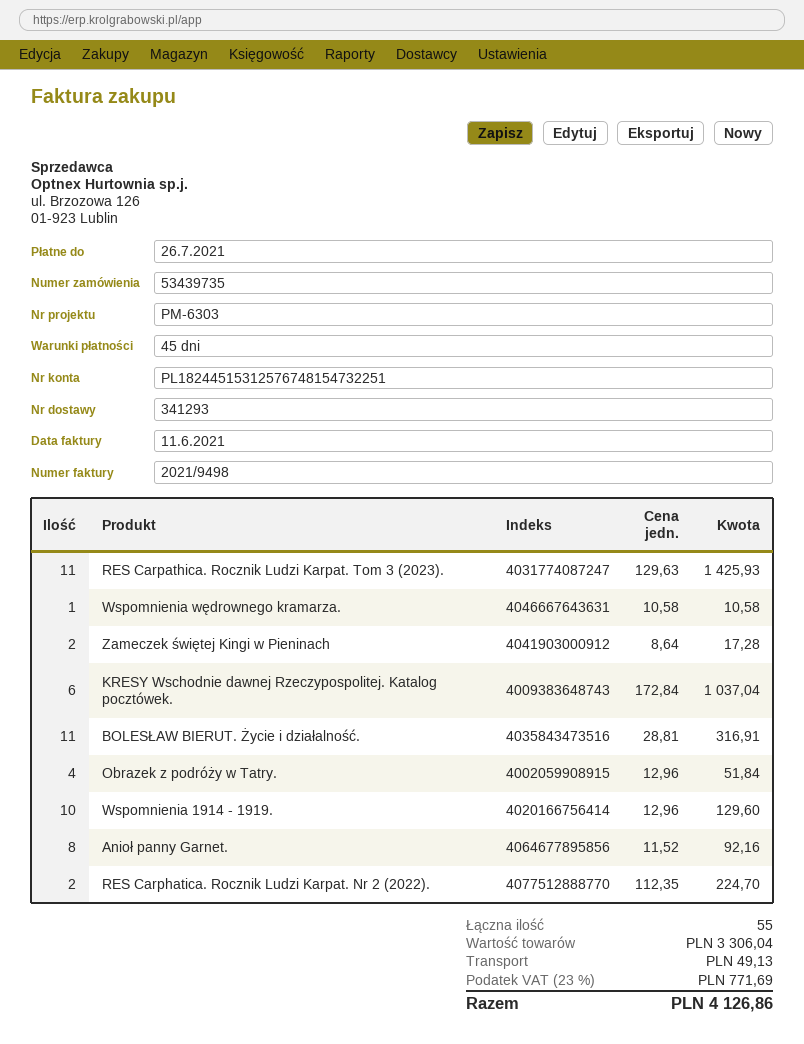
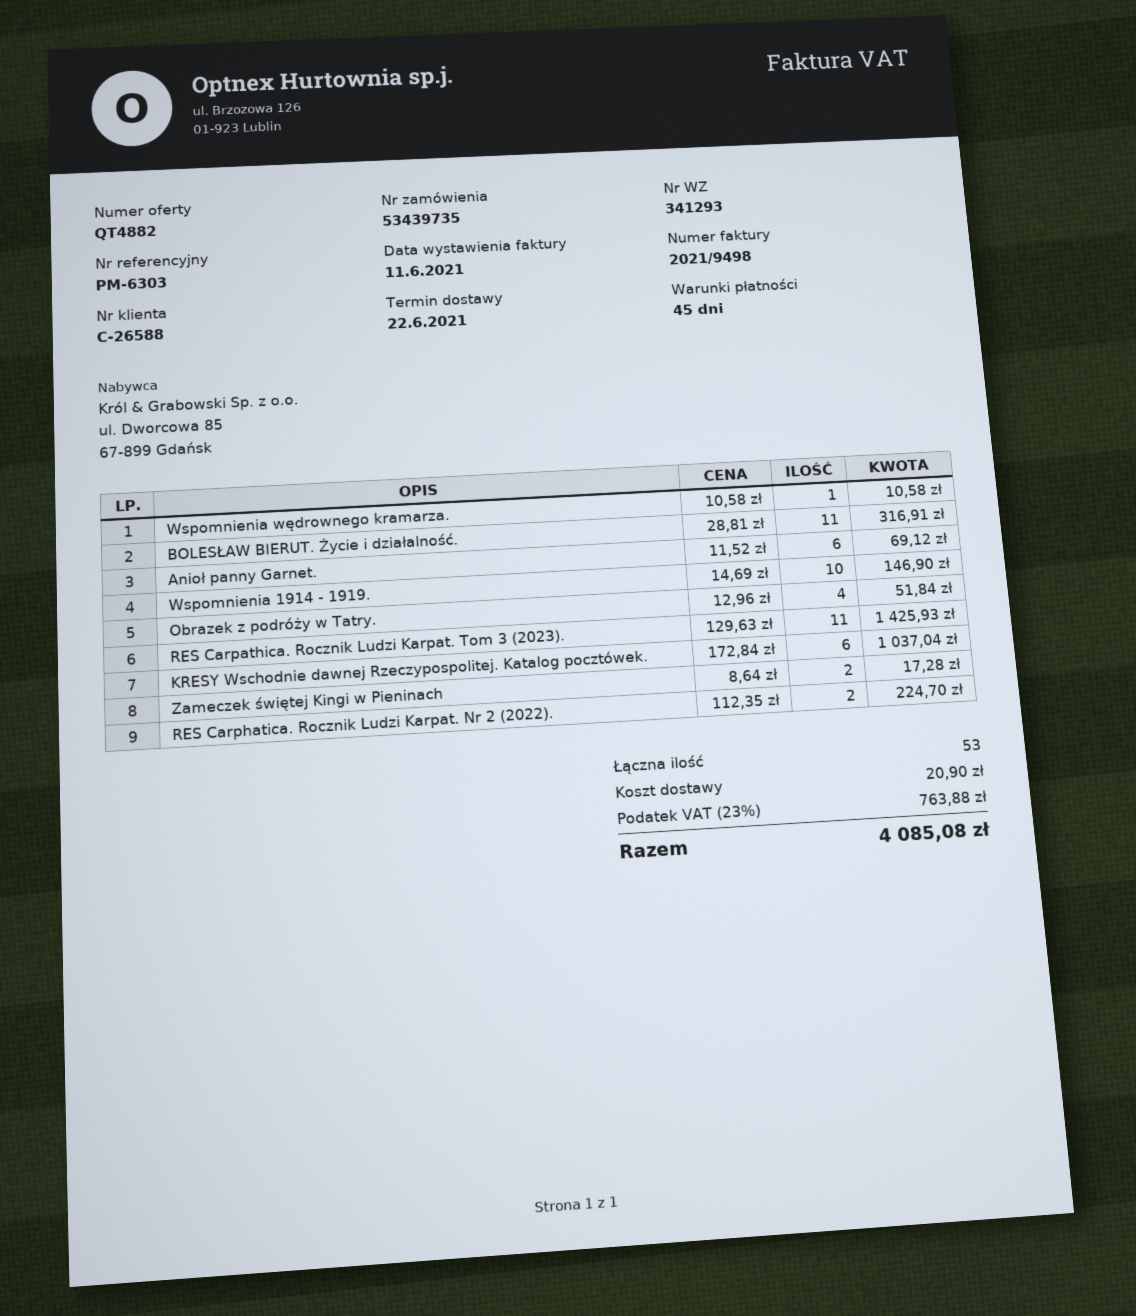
Wspomnienia 1914 - 1919.: 10 x 12.96 = 129.60 -> 10 x 14.69 = 146.90
Anioł panny Garnet.: 8 x 11.52 = 92.16 -> 6 x 11.52 = 69.12
total quantity: 55 -> 53
shipping: 49.13 -> 20.90
tax: 23% = 771.69 -> 23% = 763.88
total: 4126.86 -> 4085.08

